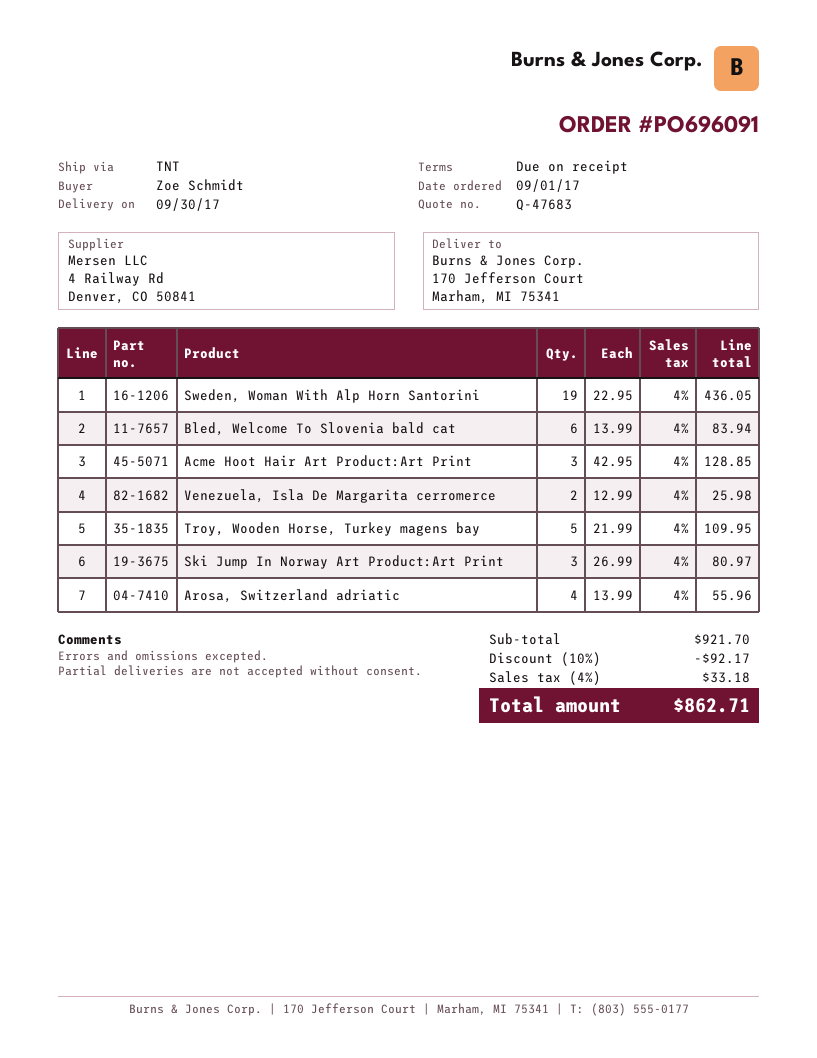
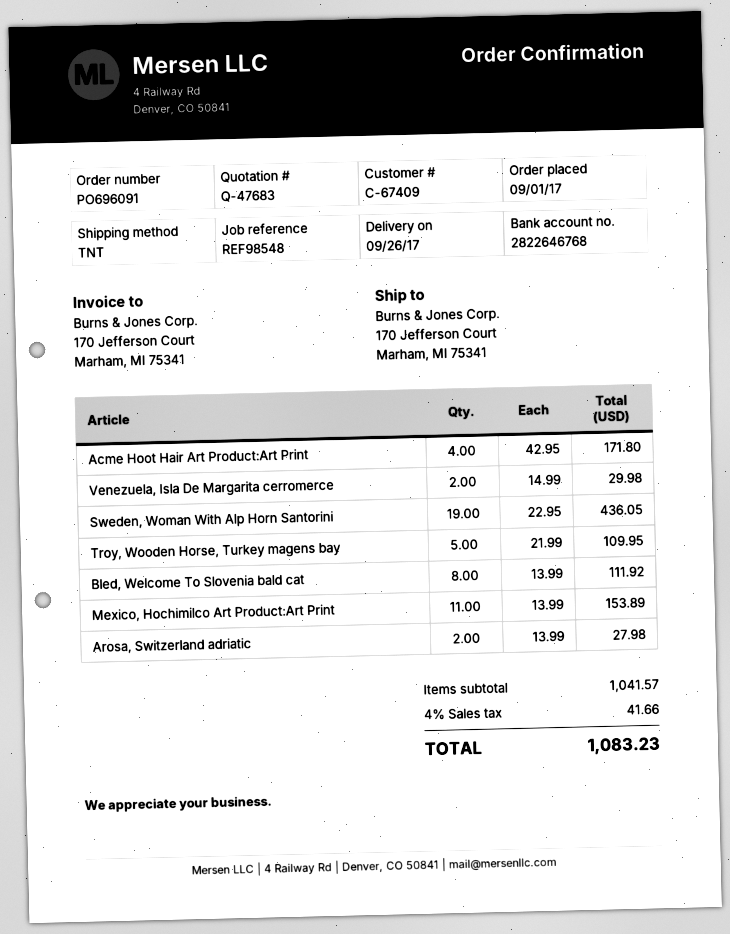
delivery date: 2017-09-30 -> 2017-09-26
Bled, Welcome To Slovenia bald cat: 6 x 13.99 = 83.94 -> 8 x 13.99 = 111.92
Acme Hoot Hair Art Product:Art Print: 3 x 42.95 = 128.85 -> 4 x 42.95 = 171.80
Venezuela, Isla De Margarita cerromerce: 2 x 12.99 = 25.98 -> 2 x 14.99 = 29.98
Ski Jump In Norway Art Product:Art Print: 3 x 26.99 = 80.97 -> none
Arosa, Switzerland adriatic: 4 x 13.99 = 55.96 -> 2 x 13.99 = 27.98
Mexico, Hochimilco Art Product:Art Print: none -> 11 x 13.99 = 153.89
subtotal: 921.70 -> 1041.57
discount: 10% = 92.17 -> none
tax: 4% = 33.18 -> 4% = 41.66
total: 862.71 -> 1083.23

